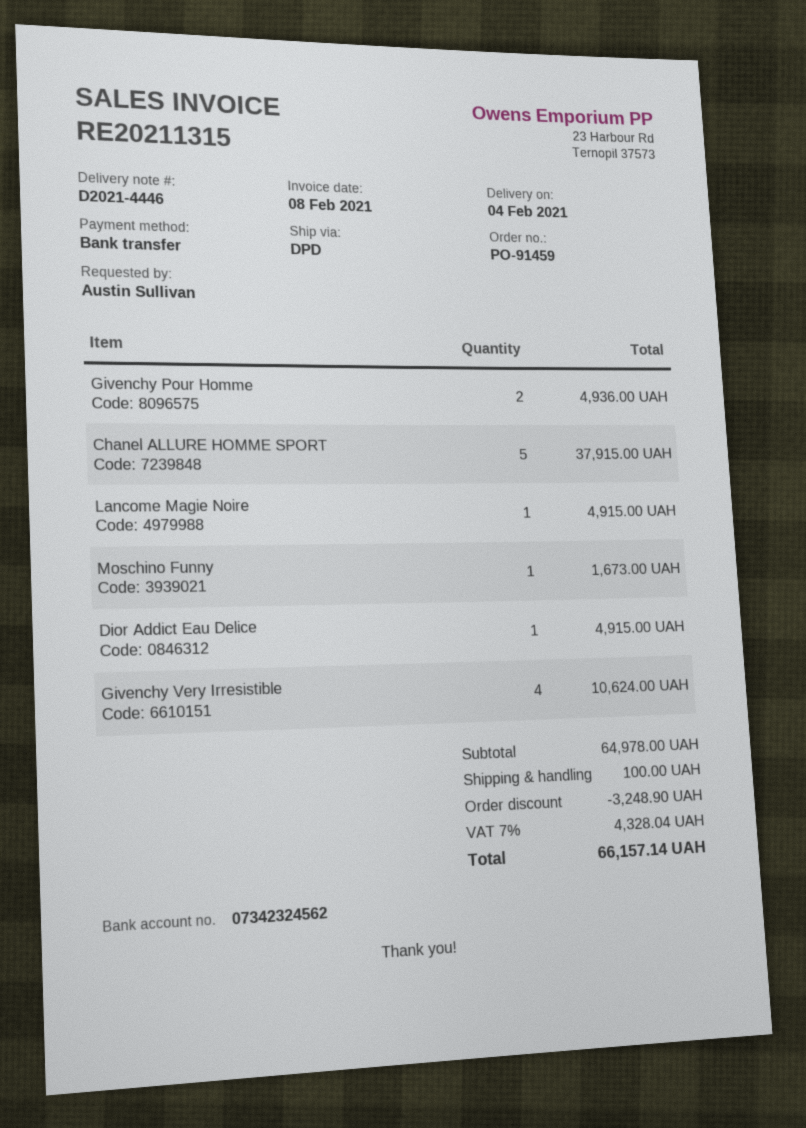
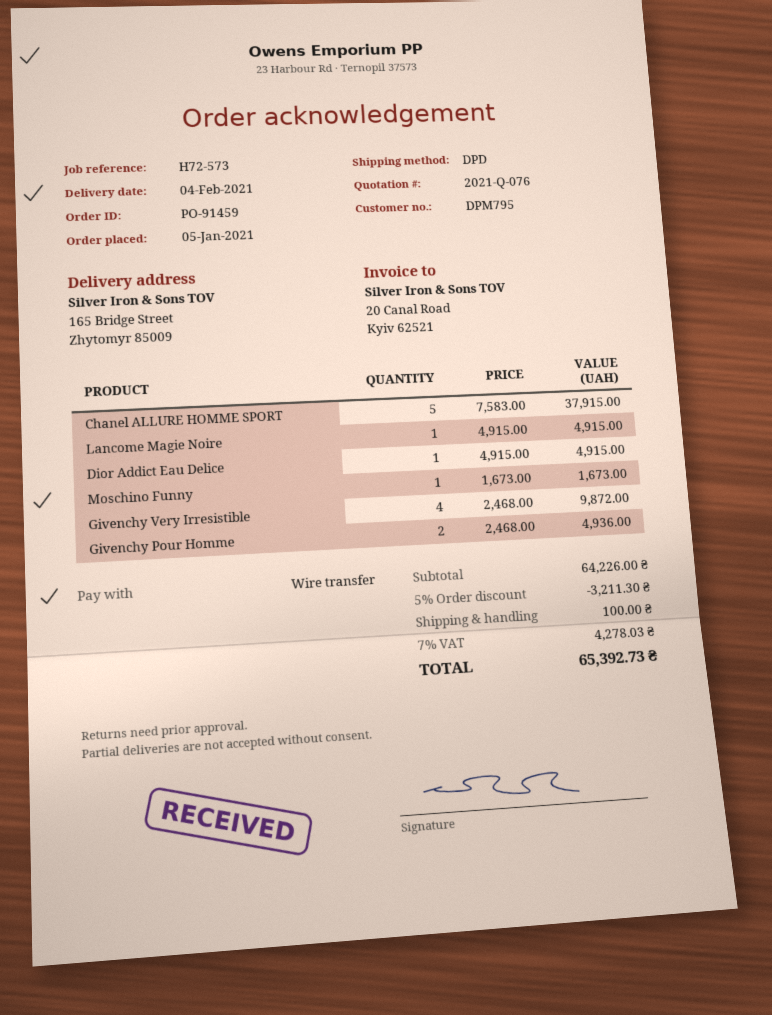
Givenchy Very Irresistible: 4 for 10624.00 -> 4 for 9872.00
subtotal: 64978.00 -> 64226.00
discount: 3248.90 -> 3211.30
tax: 7% = 4328.04 -> 7% = 4278.03
total: 66157.14 -> 65392.73

